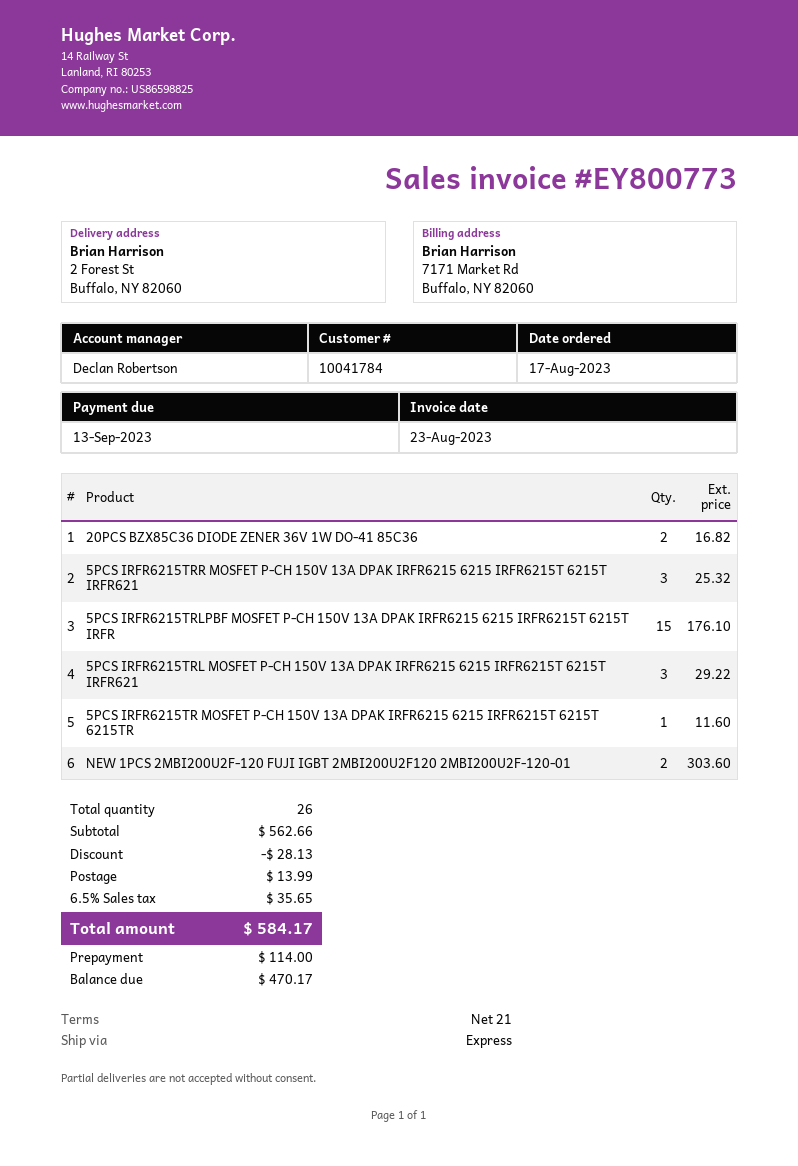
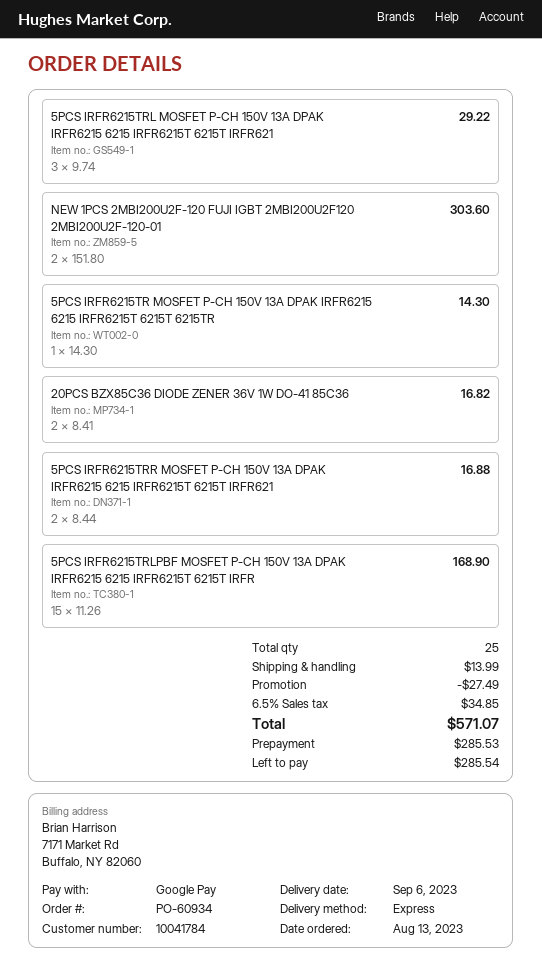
order date: 2023-08-17 -> 2023-08-13
5PCS IRFR6215TRR MOSFET P-CH 150V 13A DPAK IRFR6215 6215 IRFR6215T 6215T IRFR621: 3 for 25.32 -> 2 for 16.88
5PCS IRFR6215TRLPBF MOSFET P-CH 150V 13A DPAK IRFR6215 6215 IRFR6215T 6215T IRFR: 15 for 176.10 -> 15 for 168.90
5PCS IRFR6215TR MOSFET P-CH 150V 13A DPAK IRFR6215 6215 IRFR6215T 6215T 6215TR: 1 for 11.60 -> 1 for 14.30
total quantity: 26 -> 25
discount: 28.13 -> 27.49
tax: 6.5% = 35.65 -> 6.5% = 34.85
total: 584.17 -> 571.07
deposit: 114.00 -> 285.53
balance: 470.17 -> 285.54

